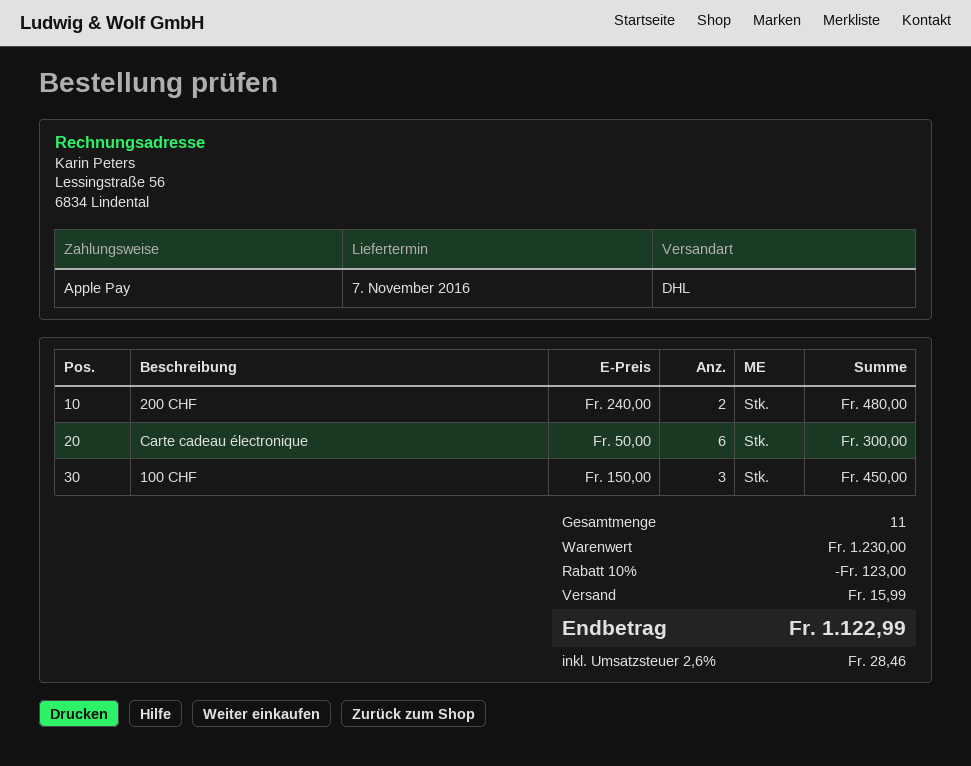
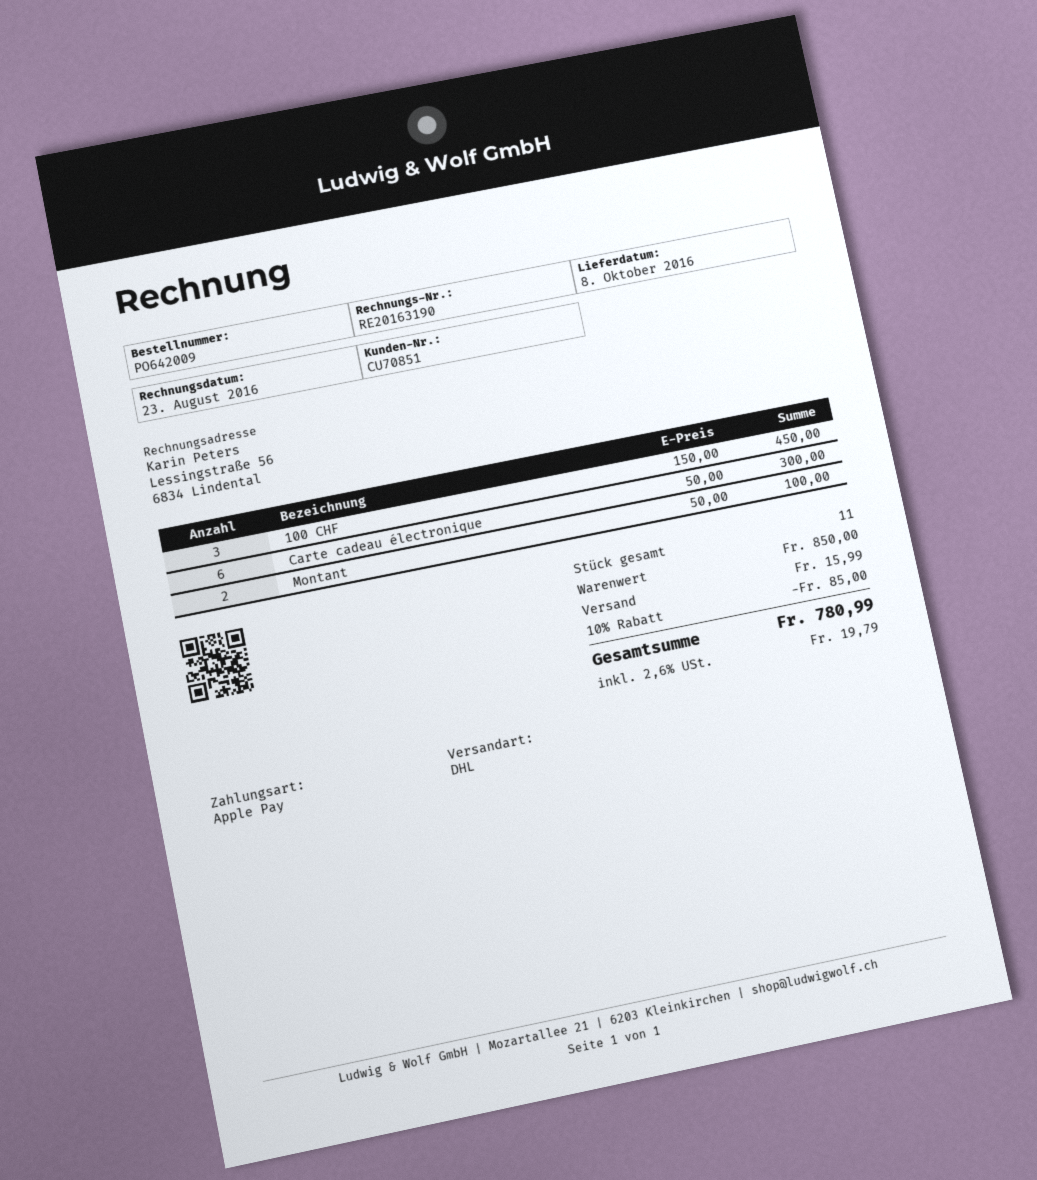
delivery date: 2016-11-07 -> 2016-10-08
200 CHF: 2 x 240.00 = 480.00 -> none
Montant: none -> 2 x 50.00 = 100.00
subtotal: 1230.00 -> 850.00
discount: 10% = 123.00 -> 10% = 85.00
tax: 2.6% = 28.46 -> 2.6% = 19.79
total: 1122.99 -> 780.99

